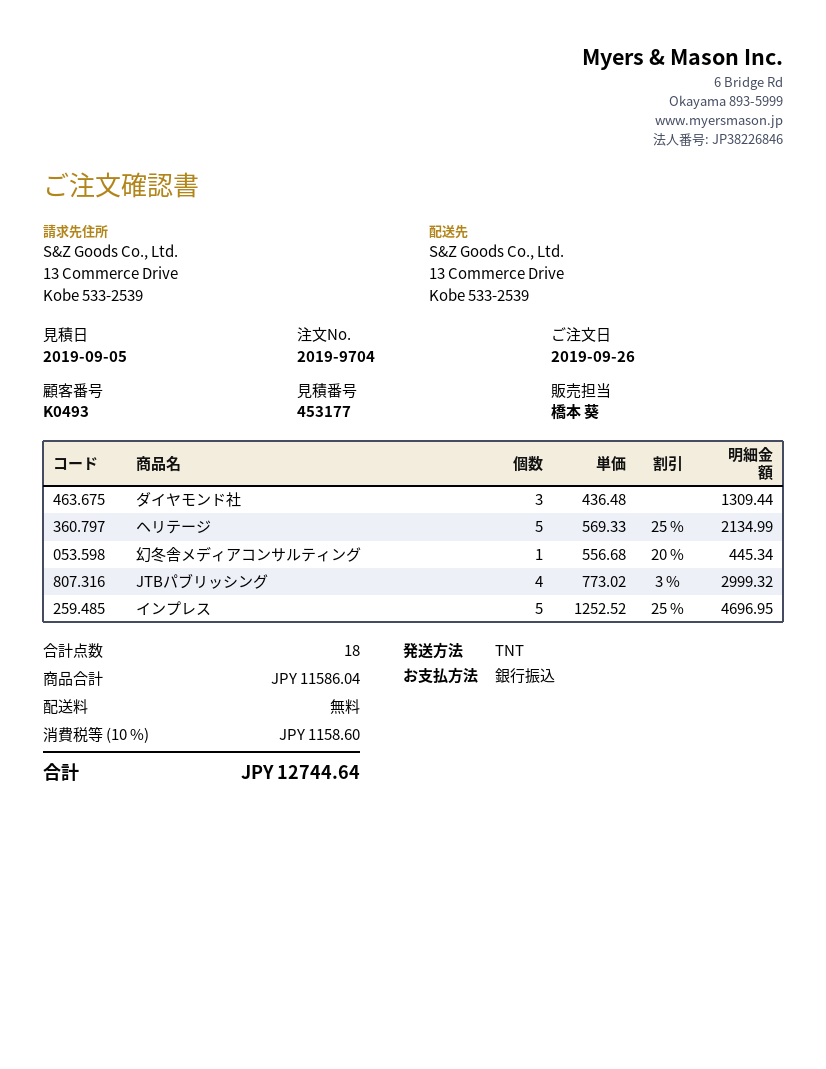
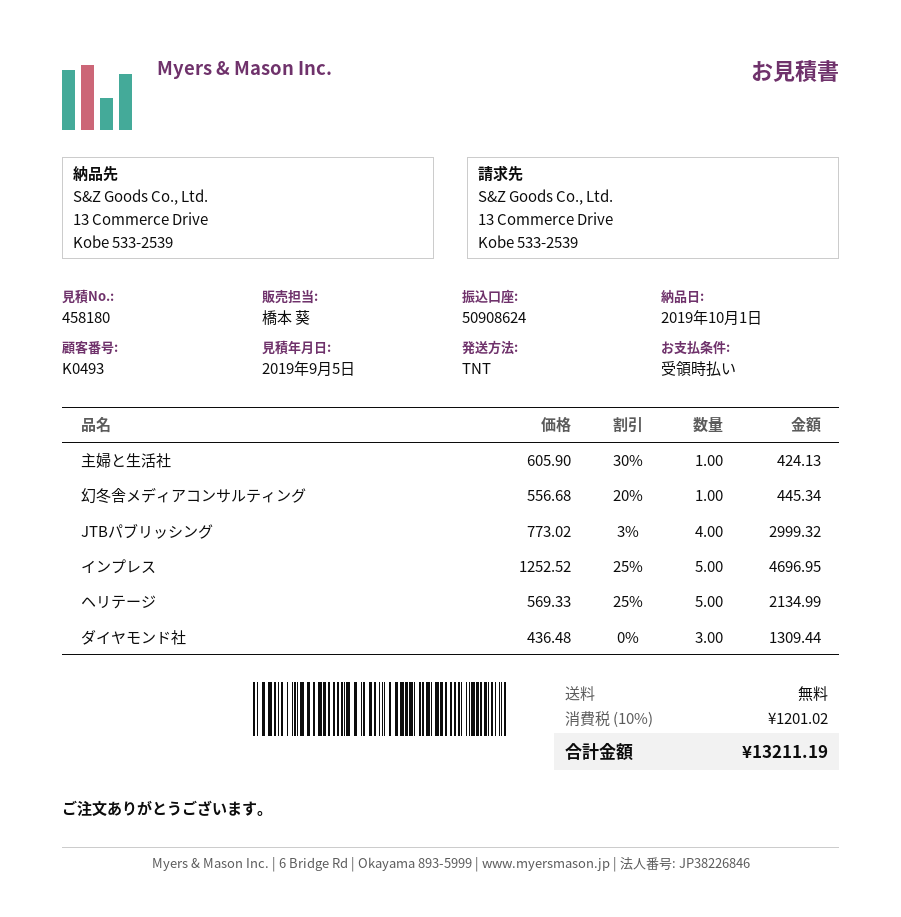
quote number: 453177 -> 458180
主婦と生活社: none -> 1 x 605.90 - 30% = 424.13
tax: 10% = 1158.60 -> 10% = 1201.02
total: 12744.64 -> 13211.19

